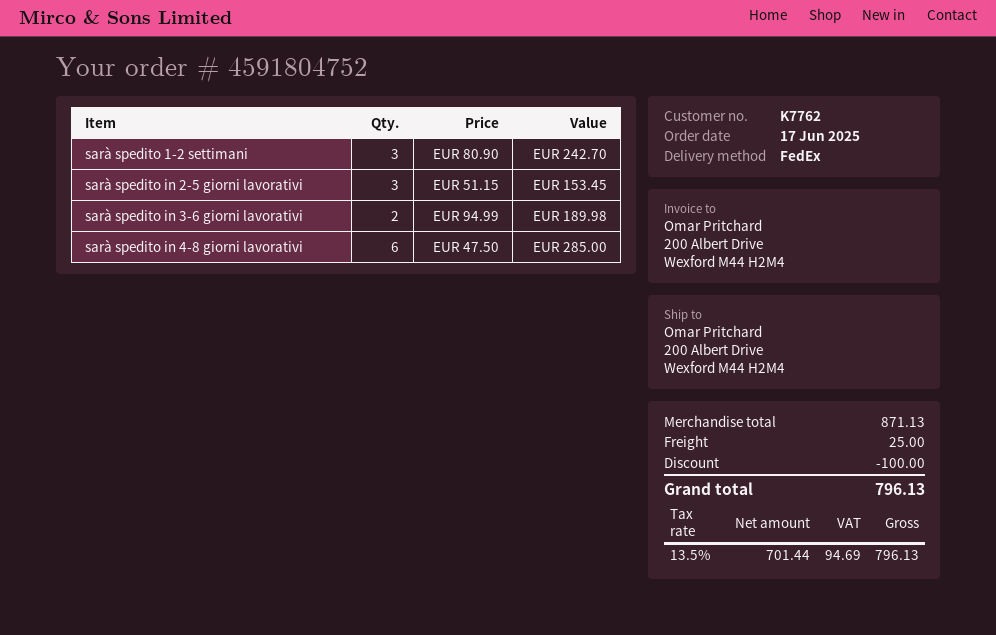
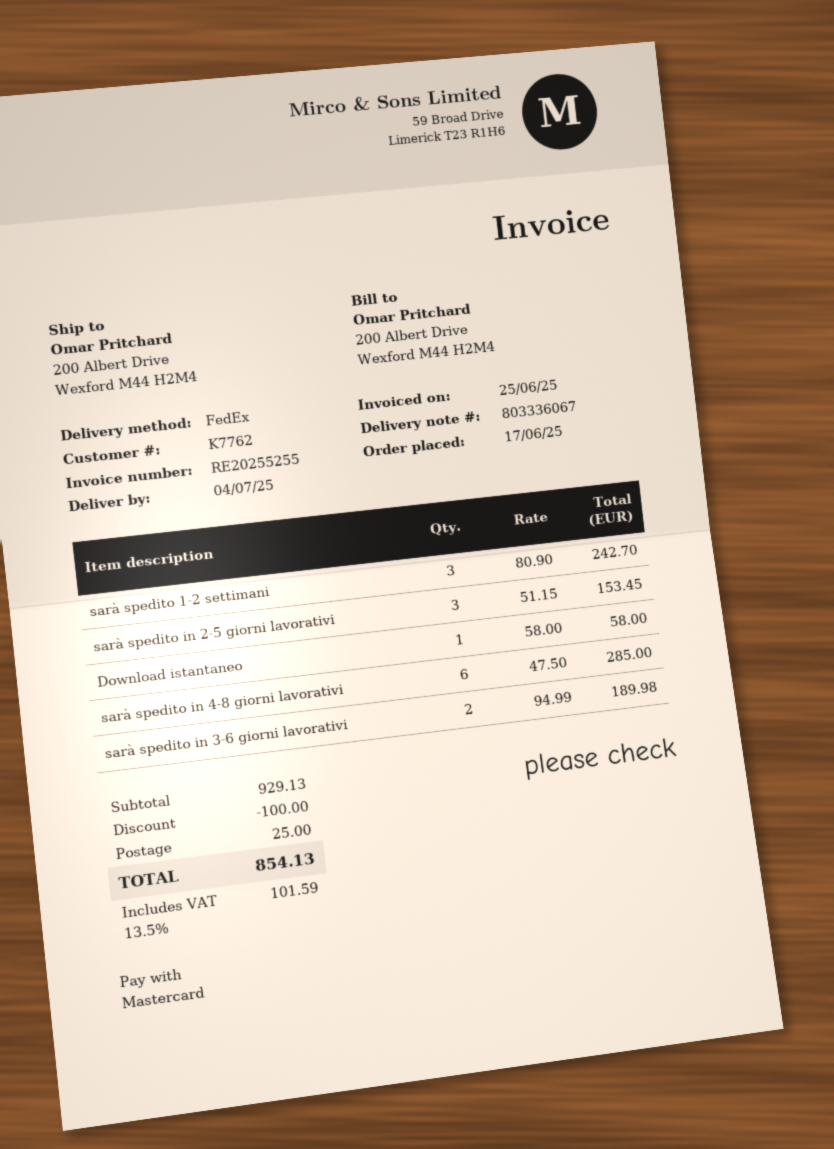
Download istantaneo: none -> 1 x 58.00 = 58.00
subtotal: 871.13 -> 929.13
tax: 13.5% = 94.69 -> 13.5% = 101.59
total: 796.13 -> 854.13

